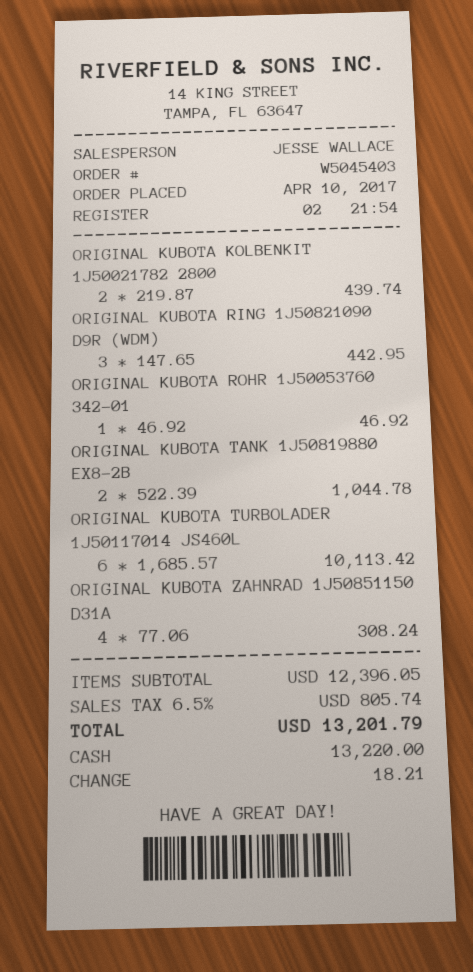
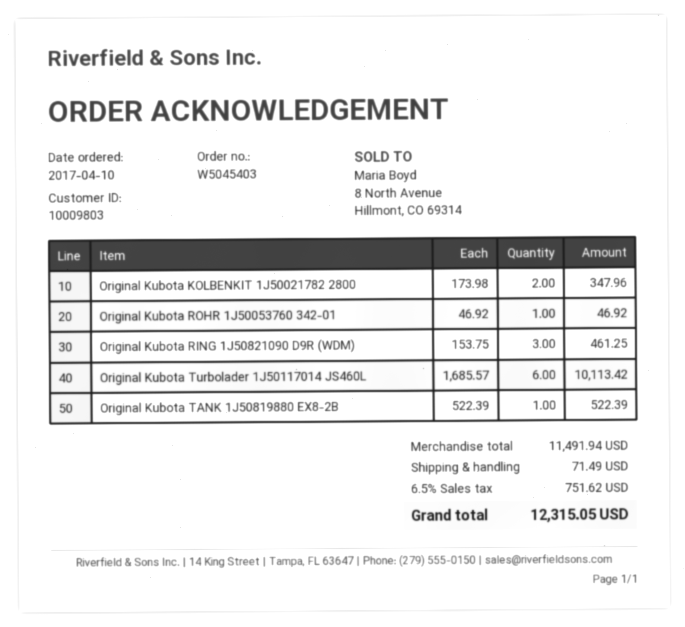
ORIGINAL KUBOTA KOLBENKIT 1J50021782 2800: 2 x 219.87 = 439.74 -> 2 x 173.98 = 347.96
ORIGINAL KUBOTA RING 1J50821090 D9R (WDM): 3 x 147.65 = 442.95 -> 3 x 153.75 = 461.25
ORIGINAL KUBOTA TANK 1J50819880 EX8-2B: 2 x 522.39 = 1044.78 -> 1 x 522.39 = 522.39
ORIGINAL KUBOTA ZAHNRAD 1J50851150 D31A: 4 x 77.06 = 308.24 -> none
subtotal: 12396.05 -> 11491.94
shipping: none -> 71.49
tax: 6.5% = 805.74 -> 6.5% = 751.62
total: 13201.79 -> 12315.05

